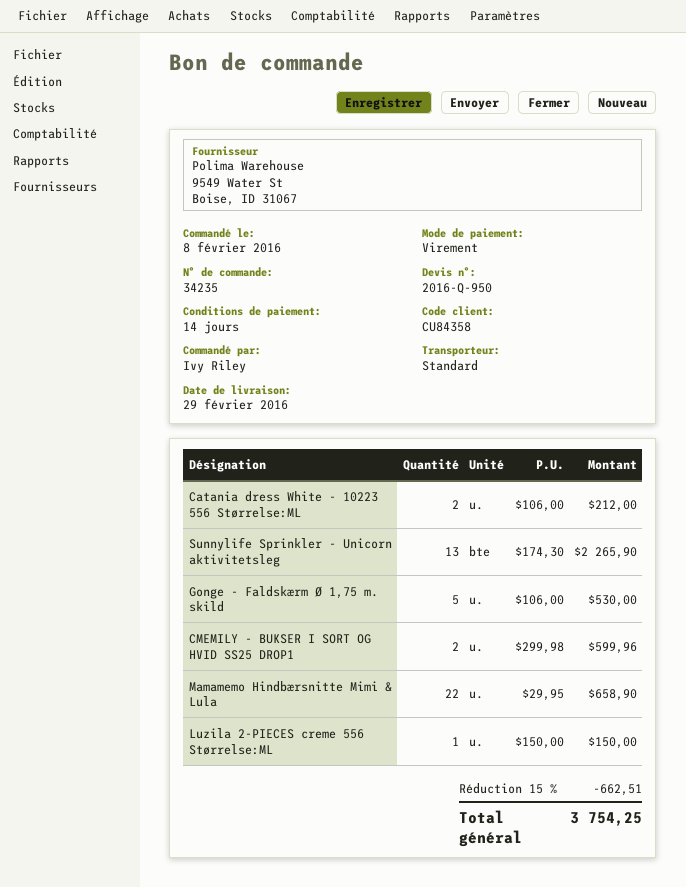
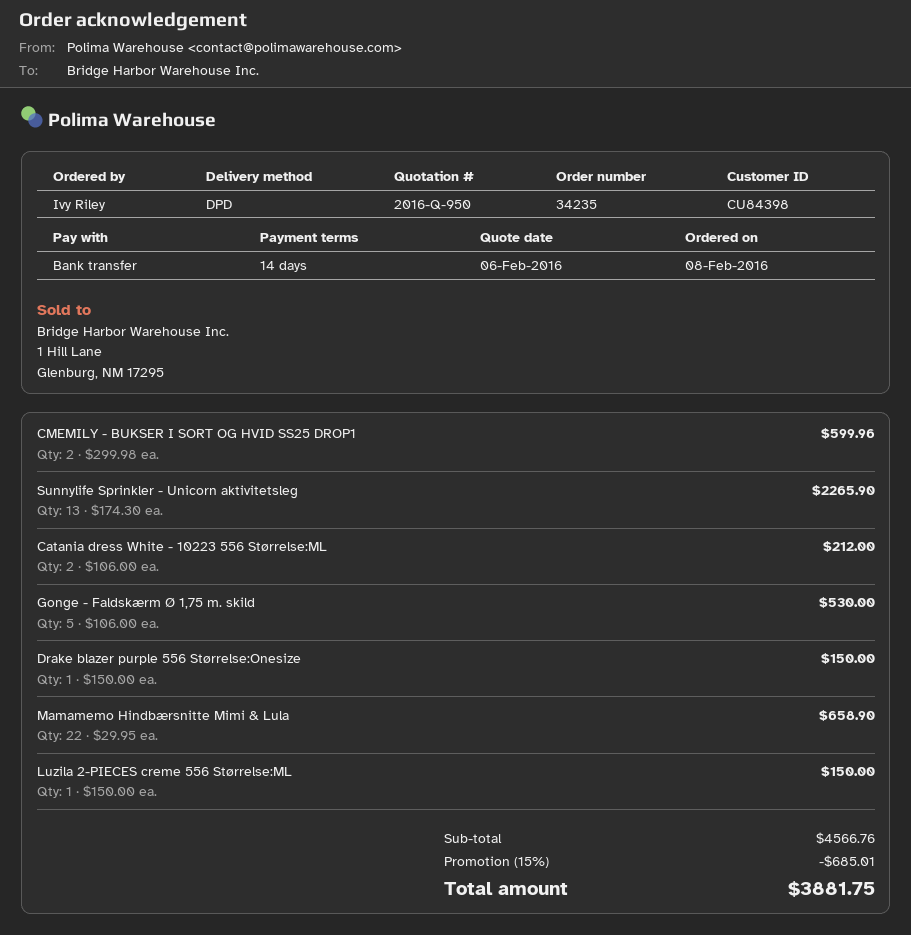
customer number: CU84358 -> CU84398
shipping method: standard -> DPD
Drake blazer purple 556 Størrelse:Onesize: none -> 1 x 150.00 = 150.00
discount: 15% = 662.51 -> 15% = 685.01
total: 3754.25 -> 3881.75

